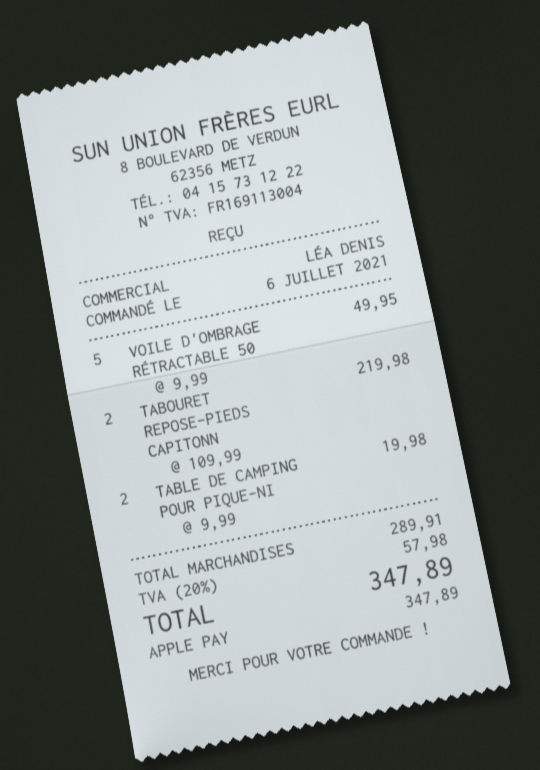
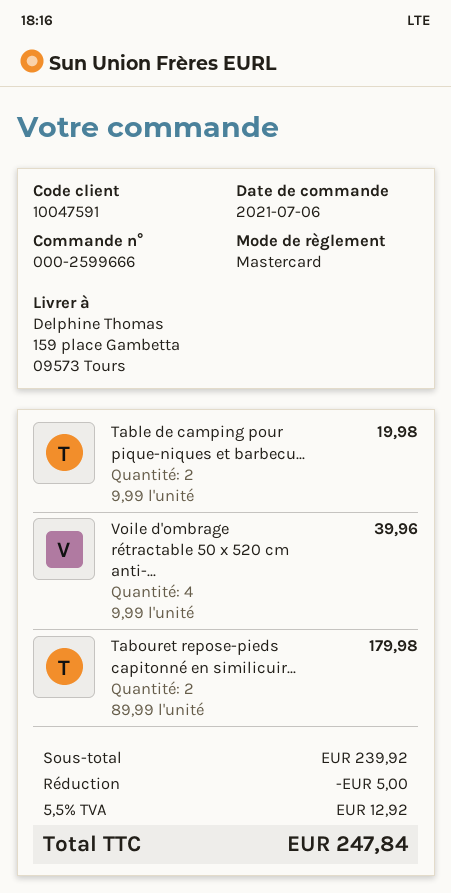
payment method: Apple Pay -> Mastercard
VOILE D'OMBRAGE RÉTRACTABLE 50: 5 x 9.99 = 49.95 -> 4 x 9.99 = 39.96
TABOURET REPOSE-PIEDS CAPITONN: 2 x 109.99 = 219.98 -> 2 x 89.99 = 179.98
subtotal: 289.91 -> 239.92
discount: none -> 5.00
tax: 20% = 57.98 -> 5.5% = 12.92
total: 347.89 -> 247.84

